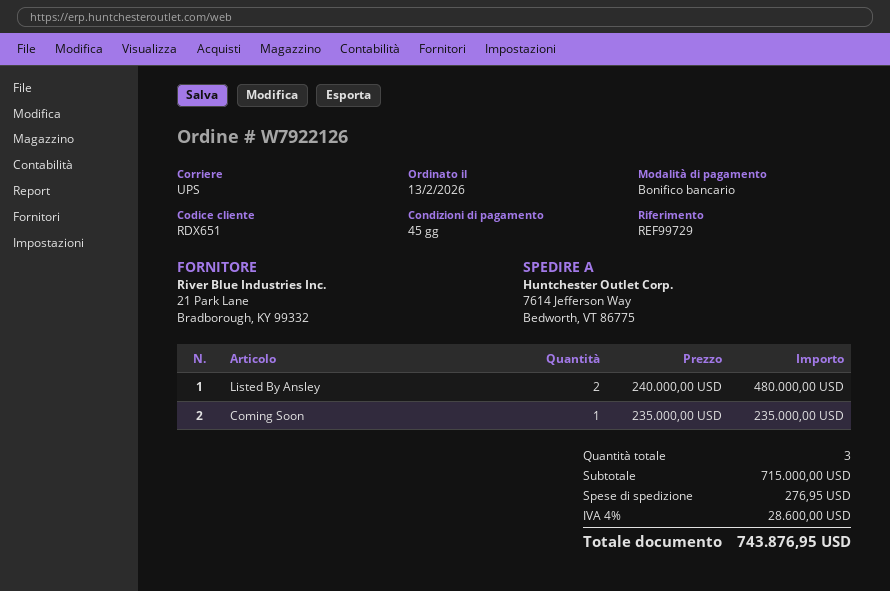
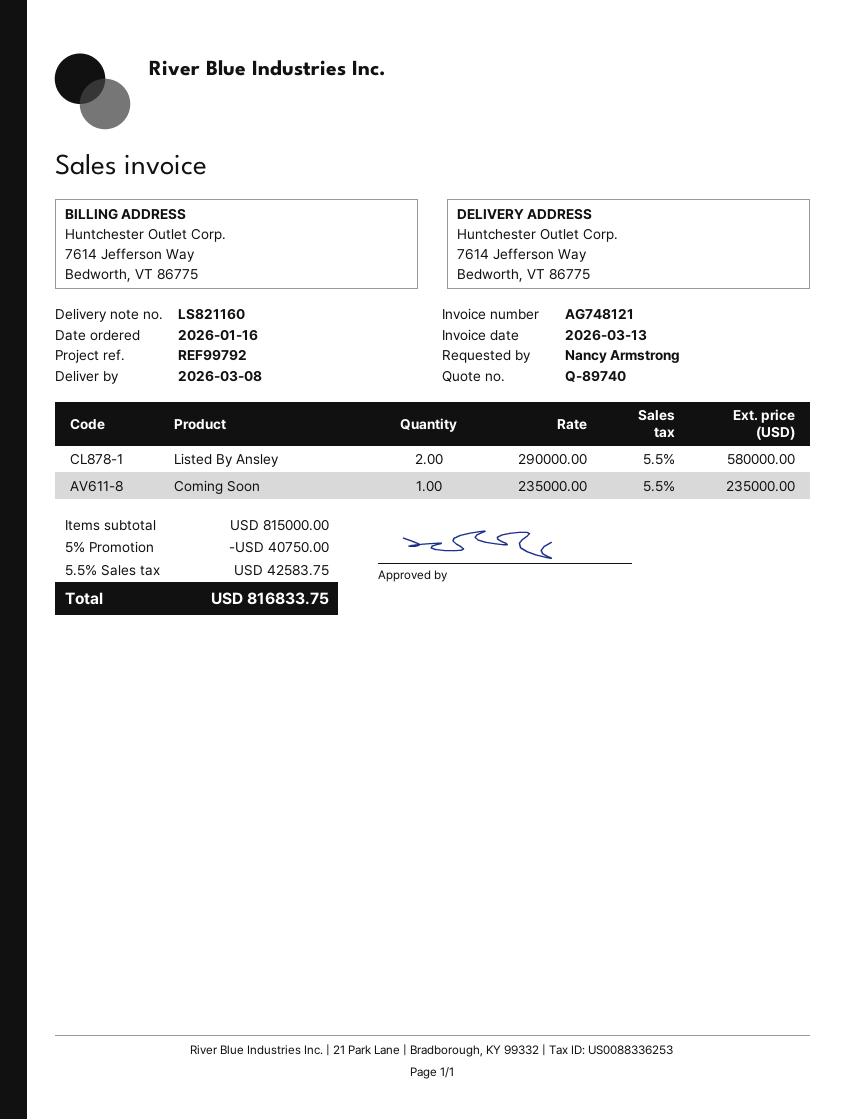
order date: 2026-02-13 -> 2026-01-16
reference: REF99729 -> REF99792
Listed By Ansley: 2 x 240000.00 = 480000.00 -> 2 x 290000.00 = 580000.00
subtotal: 715000.00 -> 815000.00
discount: none -> 5% = 40750.00
shipping: 276.95 -> none
tax: 4% = 28600.00 -> 5.5% = 42583.75
total: 743876.95 -> 816833.75

